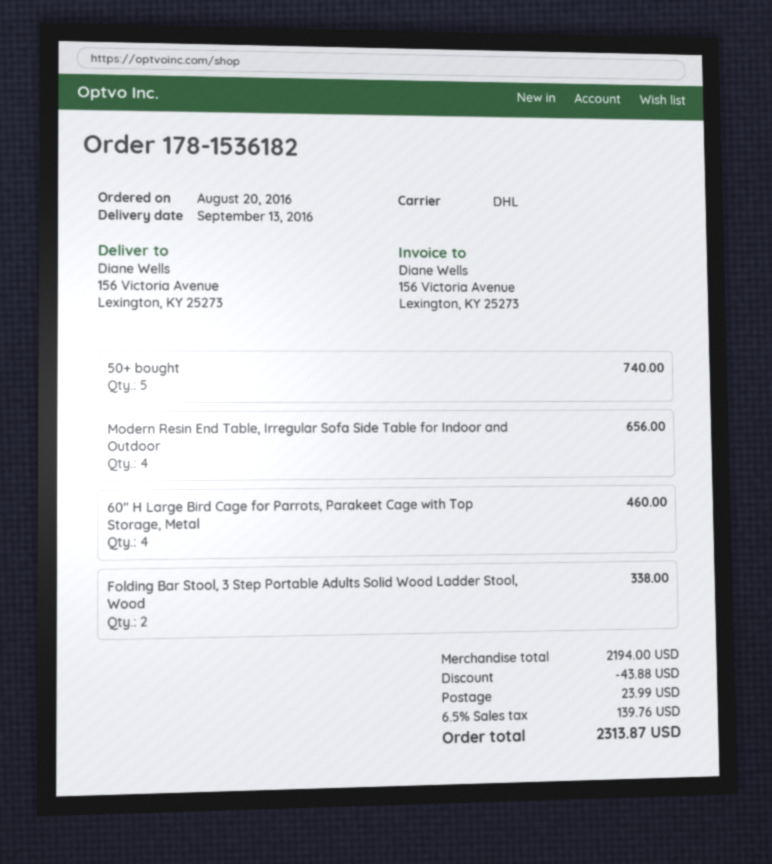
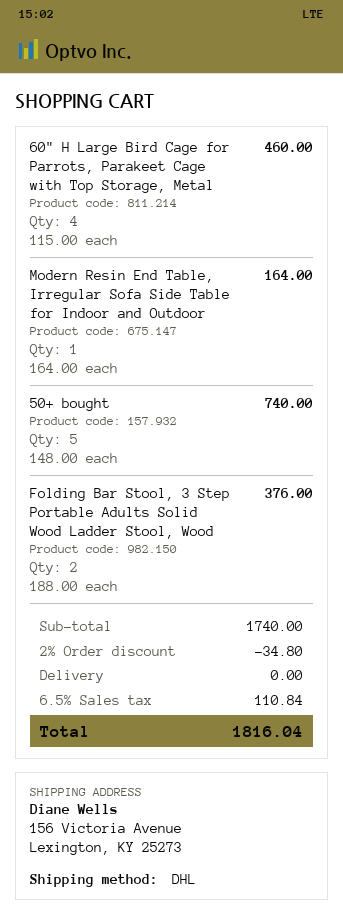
Modern Resin End Table, Irregular Sofa Side Table for Indoor and Outdoor: 4 for 656.00 -> 1 for 164.00
Folding Bar Stool, 3 Step Portable Adults Solid Wood Ladder Stool, Wood: 2 for 338.00 -> 2 for 376.00
subtotal: 2194.00 -> 1740.00
discount: 43.88 -> 34.80
shipping: 23.99 -> 0.00
tax: 6.5% = 139.76 -> 6.5% = 110.84
total: 2313.87 -> 1816.04

